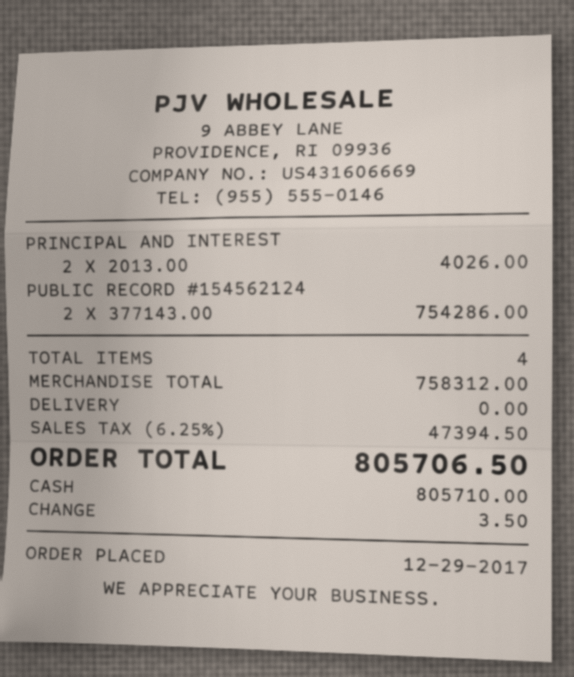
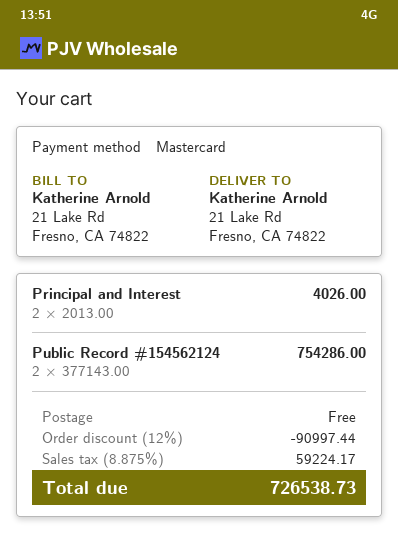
payment method: cash -> Mastercard
discount: none -> 12% = 90997.44
tax: 6.25% = 47394.50 -> 8.875% = 59224.17
total: 805706.50 -> 726538.73

